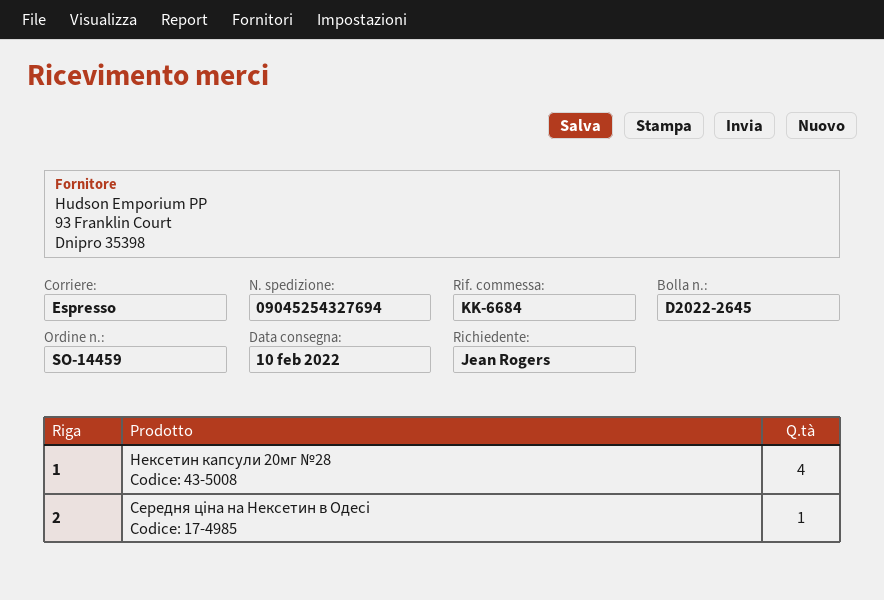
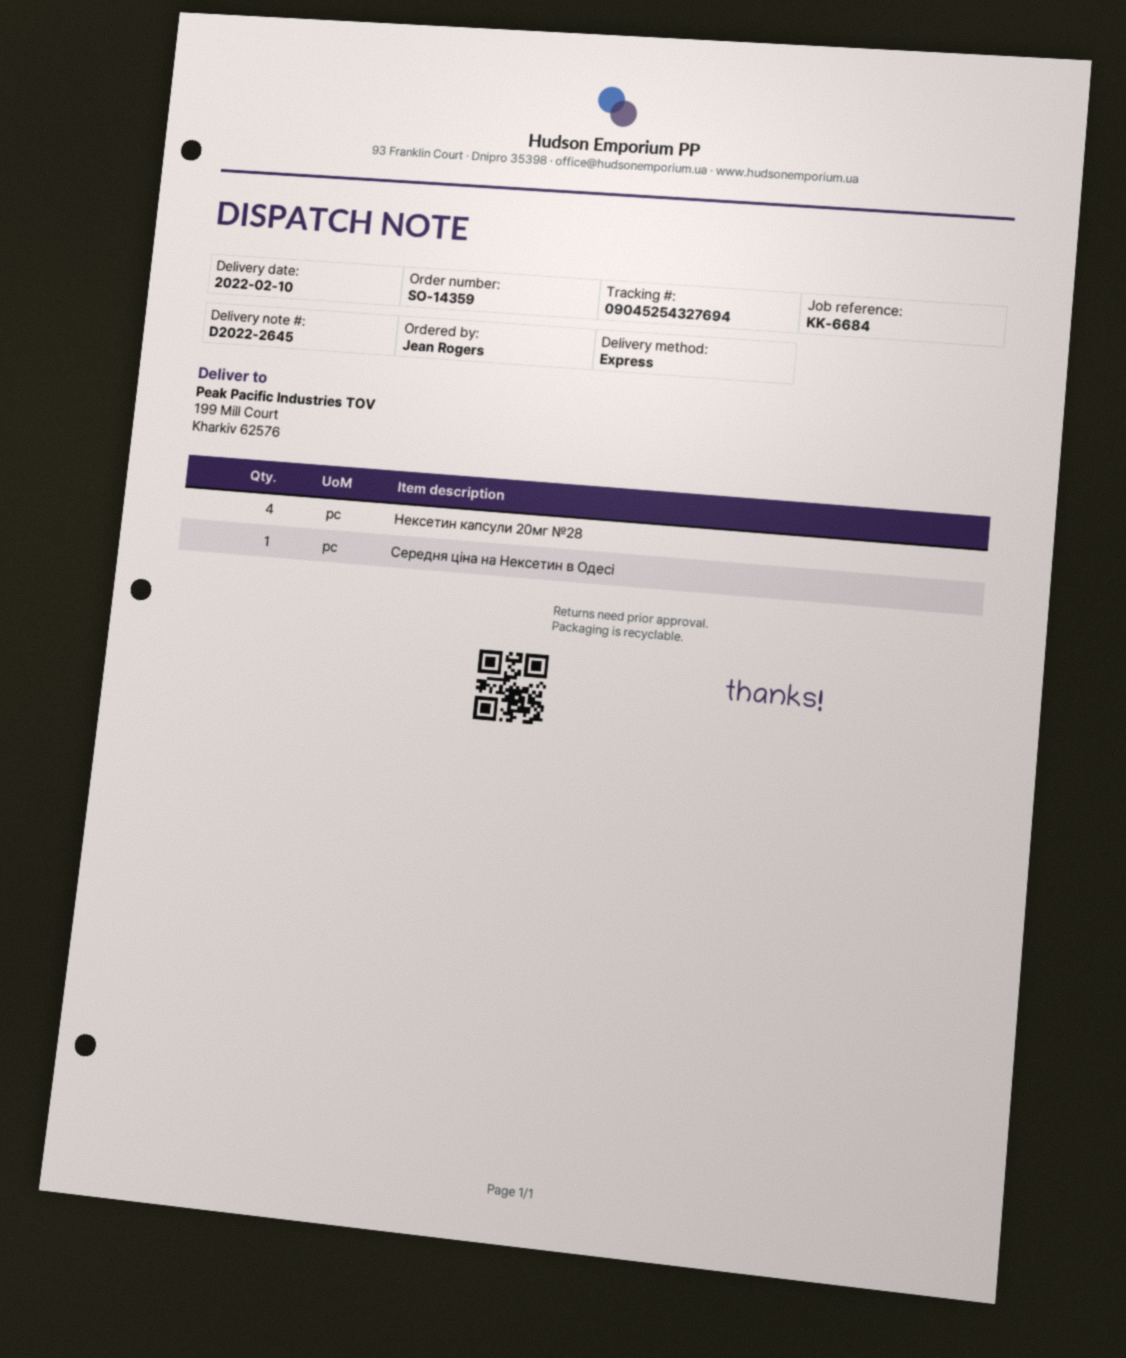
order number: SO-14459 -> SO-14359

